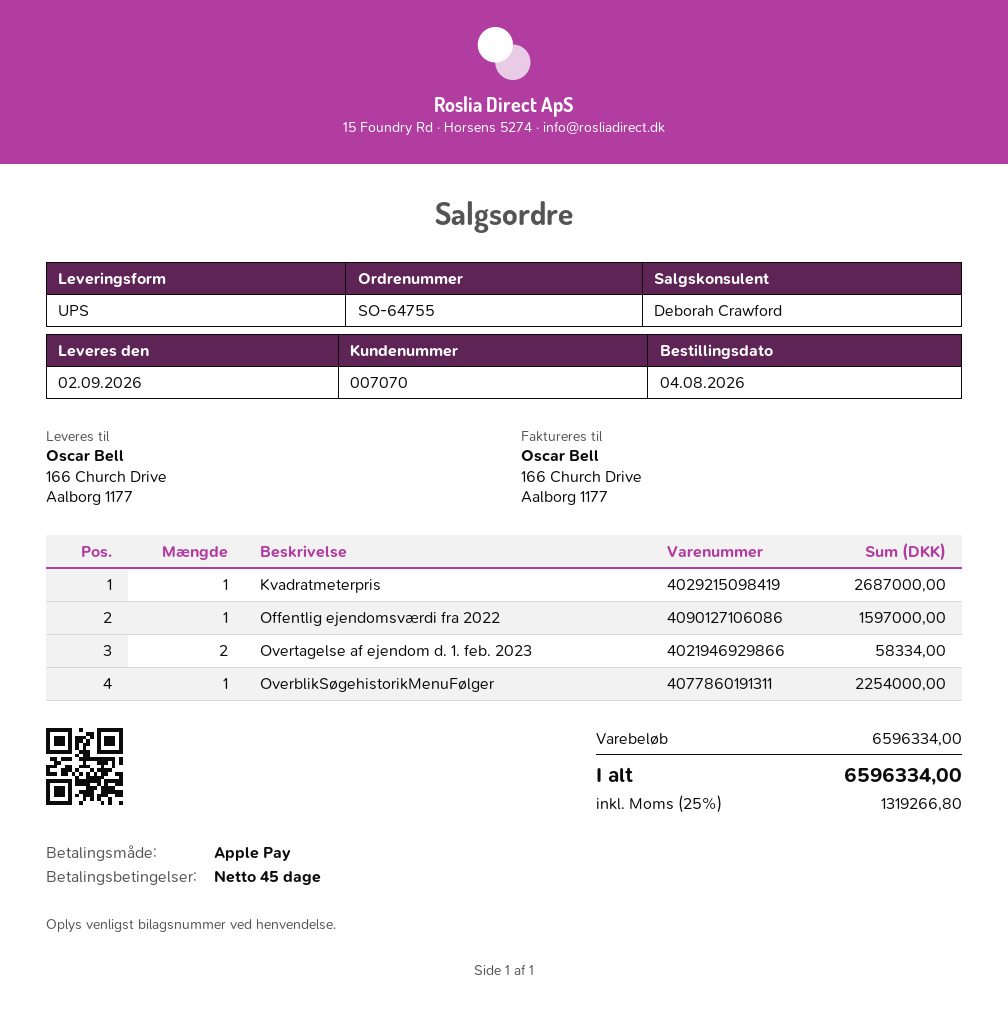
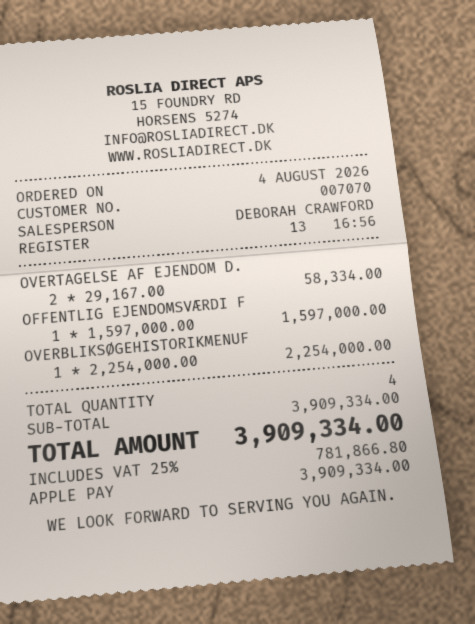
Kvadratmeterpris: 1 for 2687000.00 -> none
subtotal: 6596334.00 -> 3909334.00
tax: 25% = 1319266.80 -> 25% = 781866.80
total: 6596334.00 -> 3909334.00

